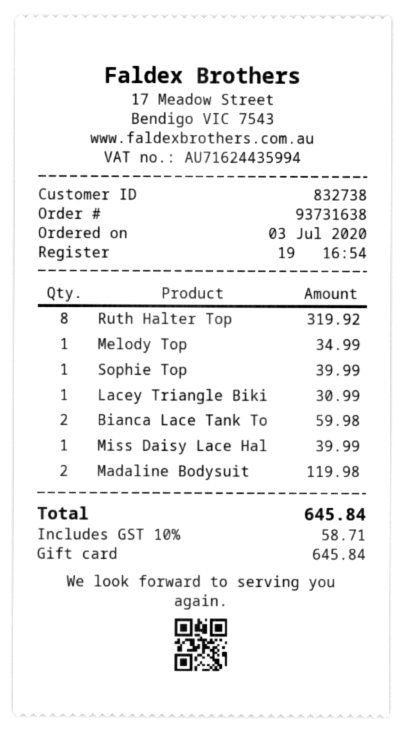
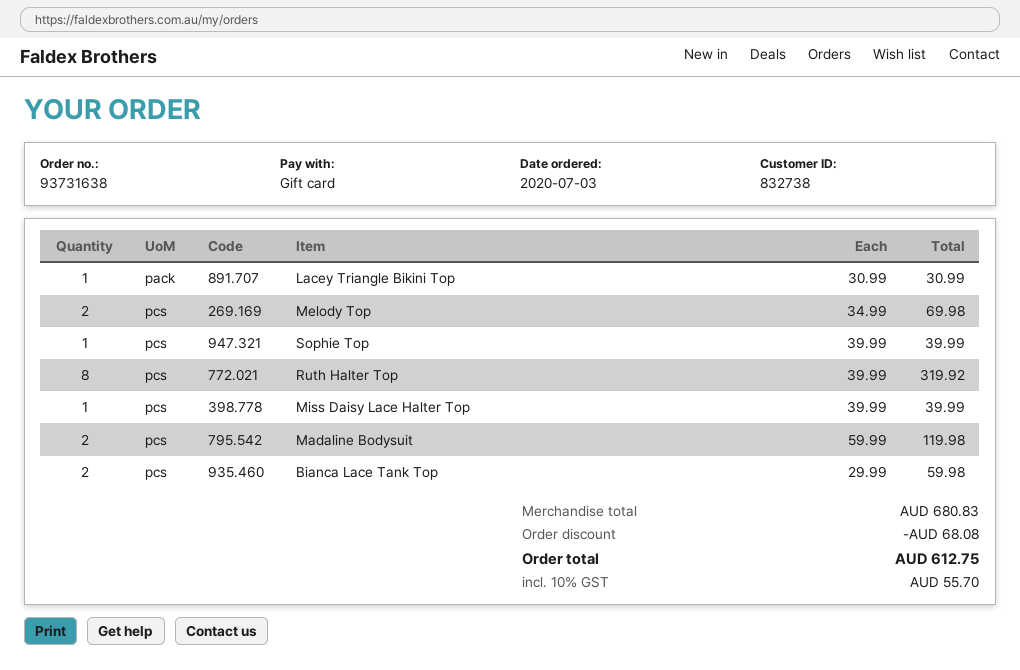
Melody Top: 1 for 34.99 -> 2 for 69.98
discount: none -> 68.08
tax: 10% = 58.71 -> 10% = 55.70
total: 645.84 -> 612.75

